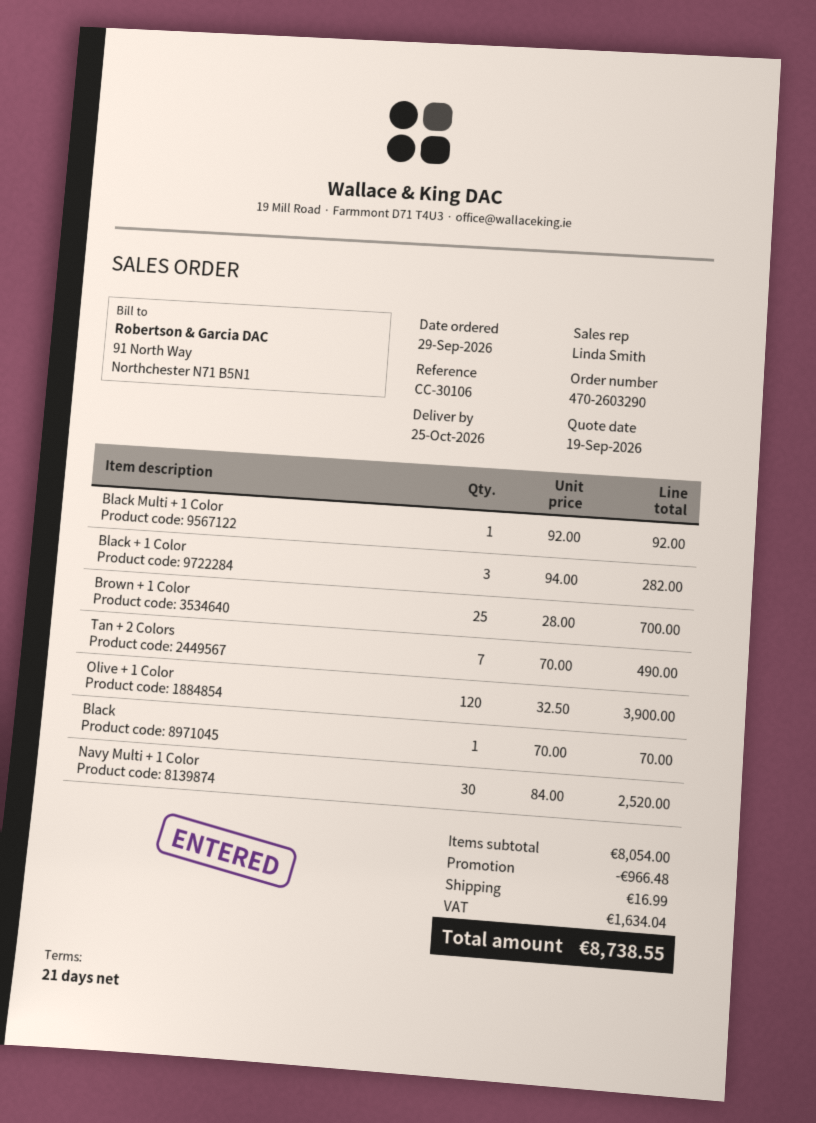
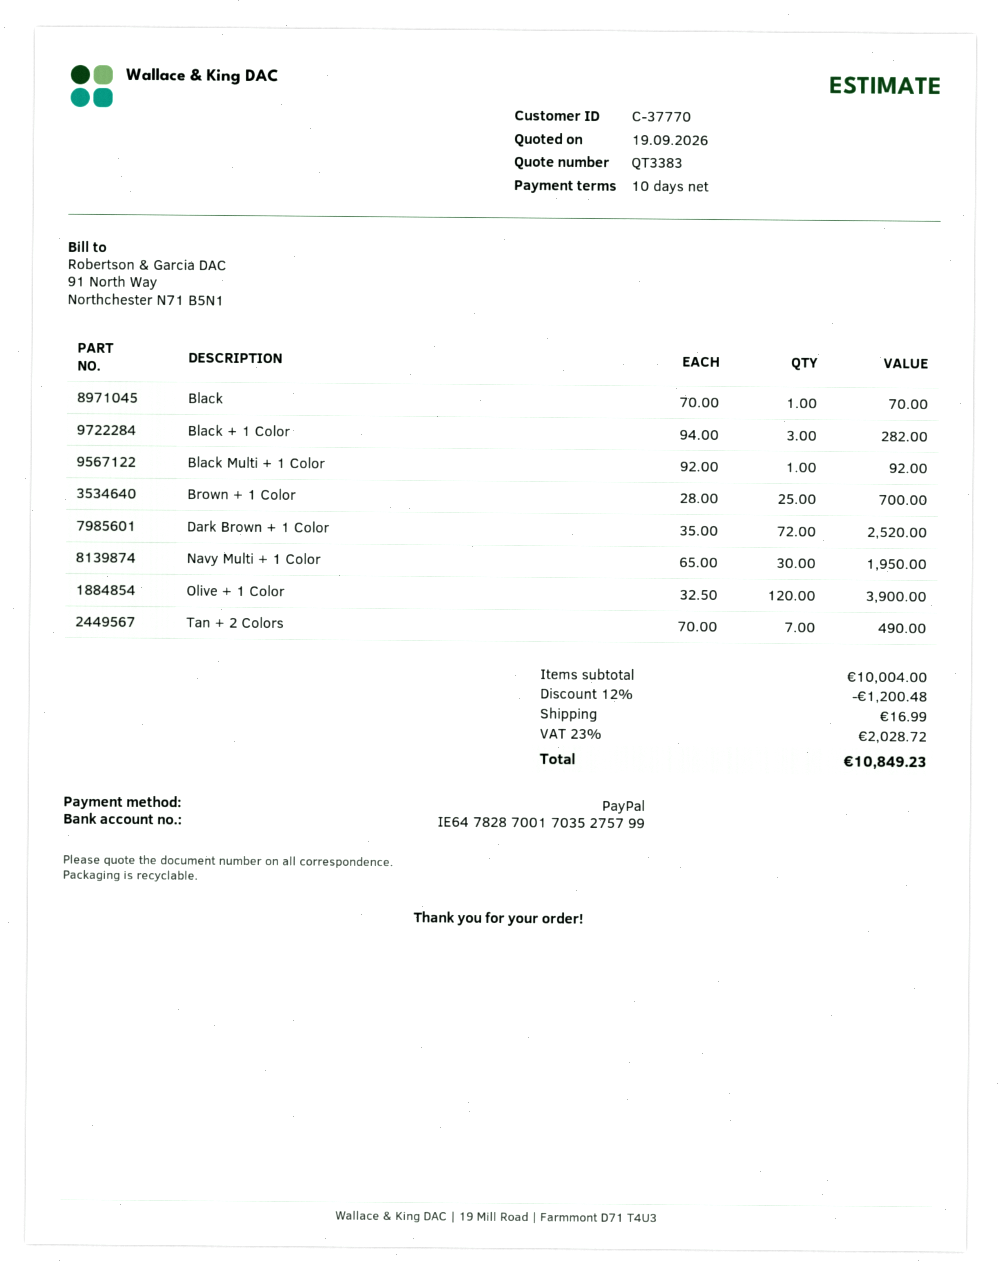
payment terms: 21 days -> 10 days
Navy Multi + 1 Color: 30 x 84.00 = 2520.00 -> 30 x 65.00 = 1950.00
Dark Brown + 1 Color: none -> 72 x 35.00 = 2520.00
subtotal: 8054.00 -> 10004.00
discount: 966.48 -> 1200.48
tax: 1634.04 -> 2028.72
total: 8738.55 -> 10849.23

